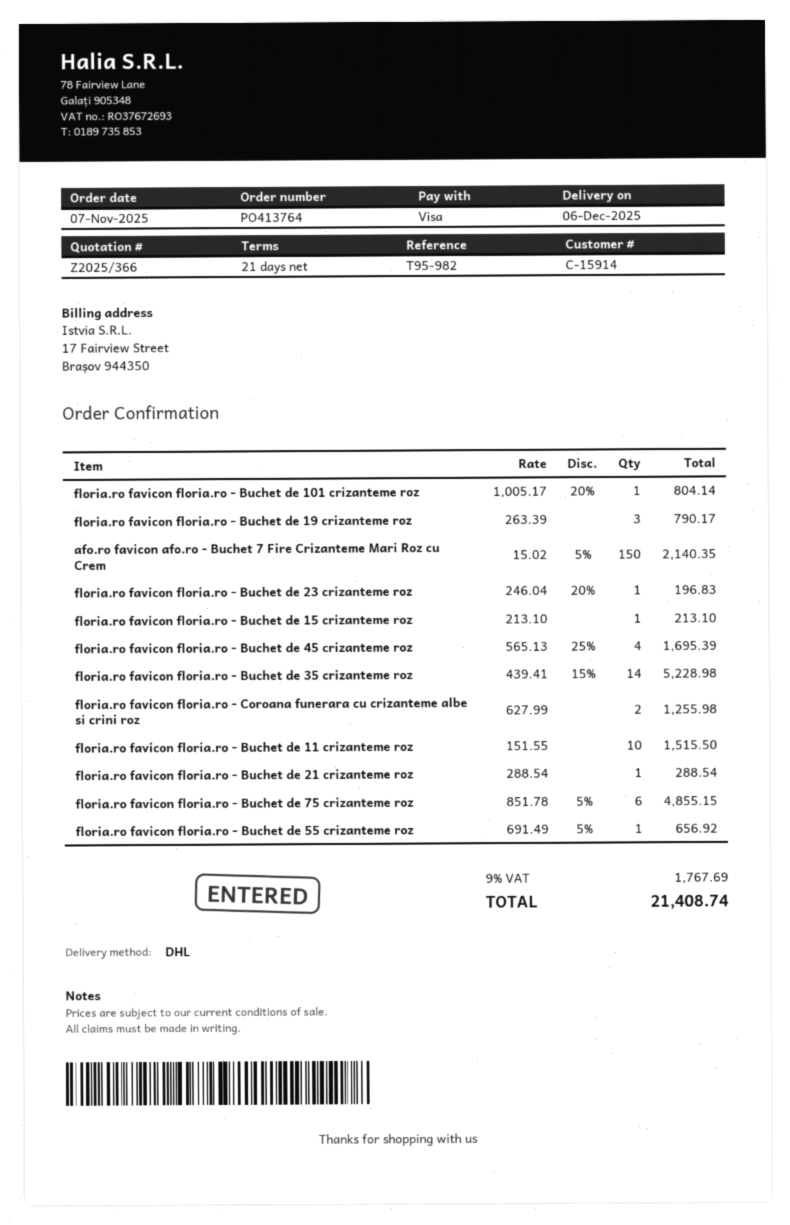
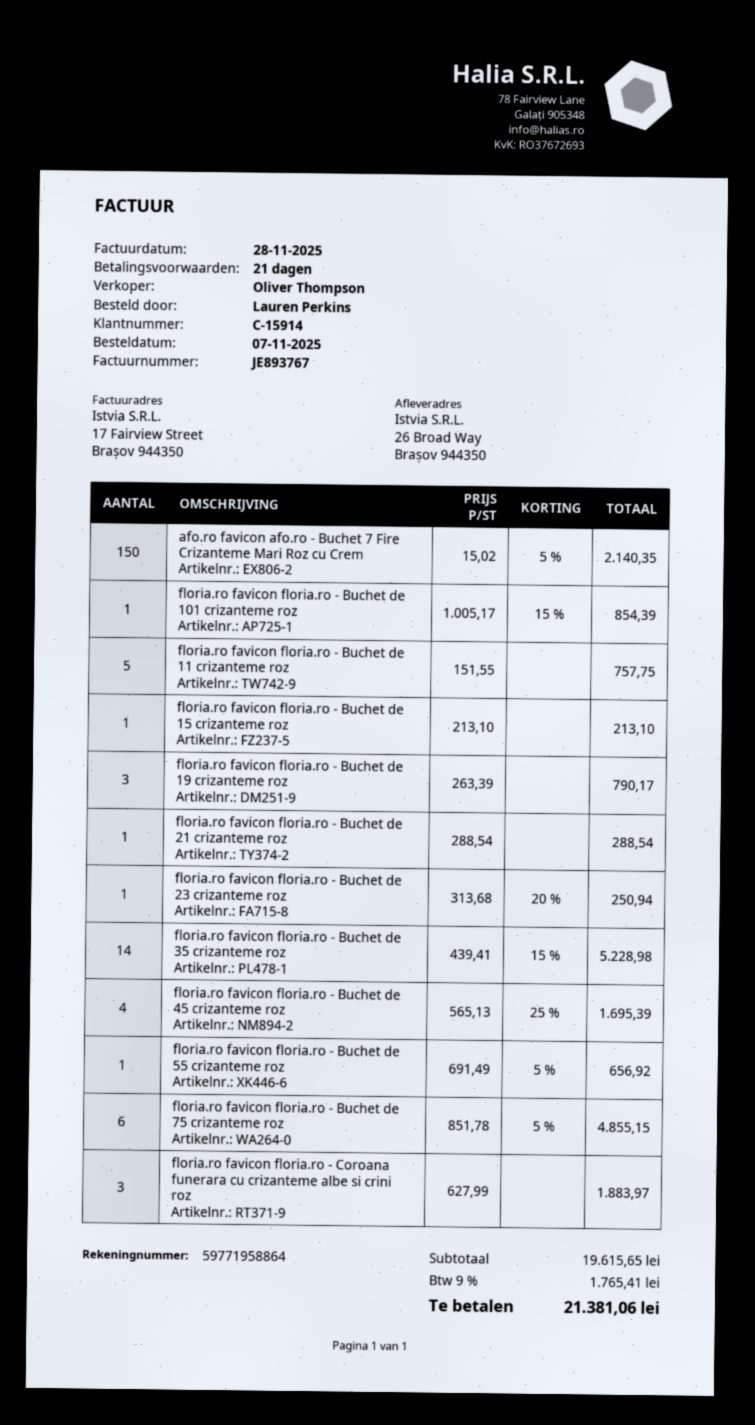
floria.ro favicon floria.ro - Buchet de 101 crizanteme roz: 1 x 1005.17 - 20% = 804.14 -> 1 x 1005.17 - 15% = 854.39
floria.ro favicon floria.ro - Buchet de 23 crizanteme roz: 1 x 246.04 - 20% = 196.83 -> 1 x 313.68 - 20% = 250.94
floria.ro favicon floria.ro - Coroana funerara cu crizanteme albe si crini roz: 2 x 627.99 = 1255.98 -> 3 x 627.99 = 1883.97
floria.ro favicon floria.ro - Buchet de 11 crizanteme roz: 10 x 151.55 = 1515.50 -> 5 x 151.55 = 757.75
tax: 9% = 1767.69 -> 9% = 1765.41
total: 21408.74 -> 21381.06

